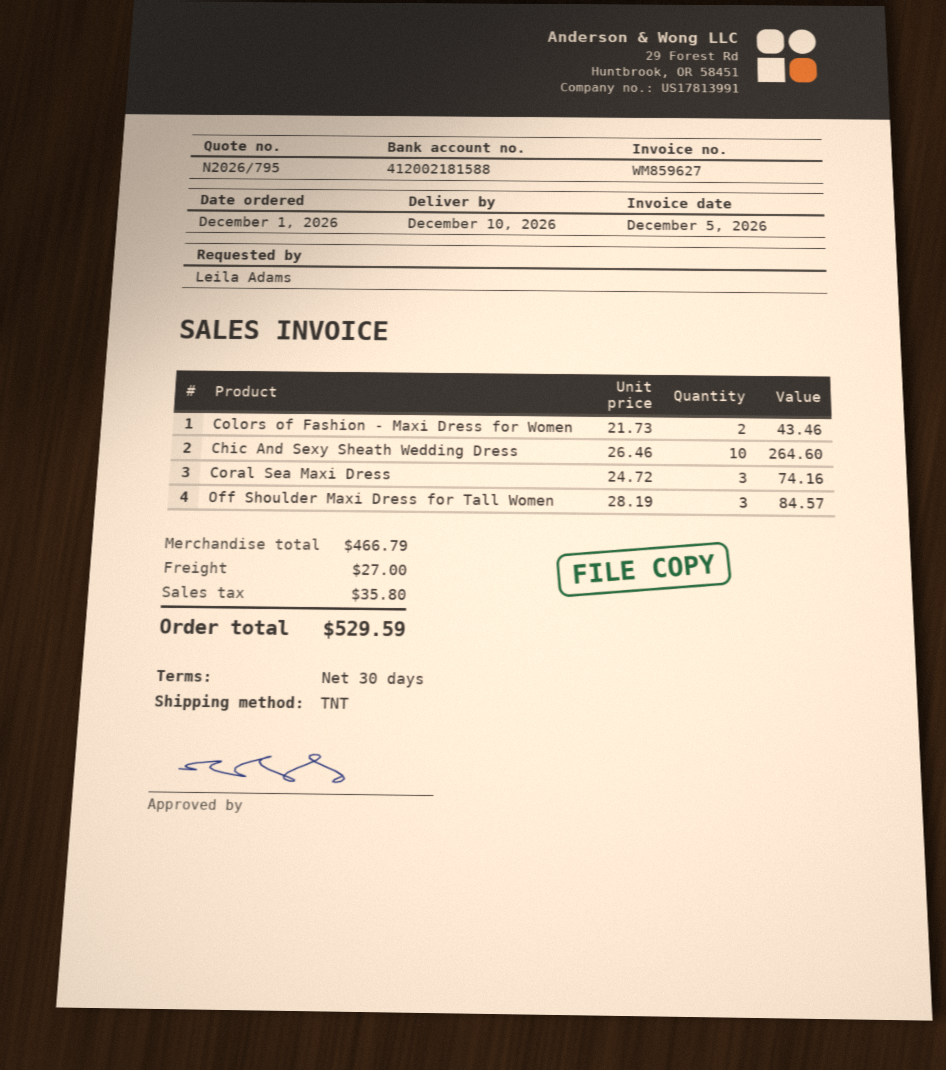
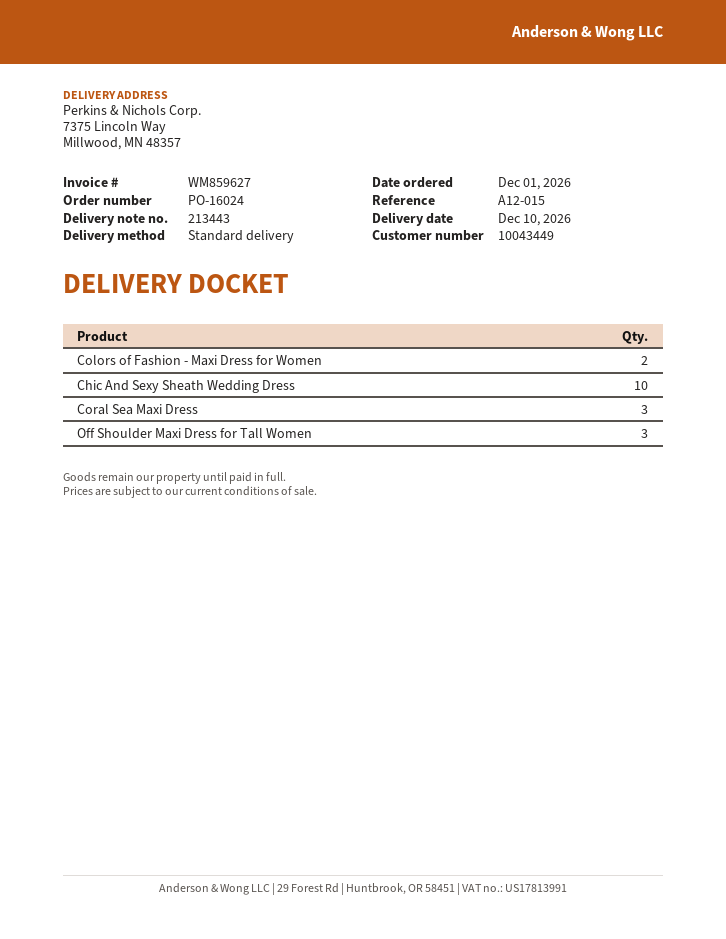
shipping method: TNT -> standard

